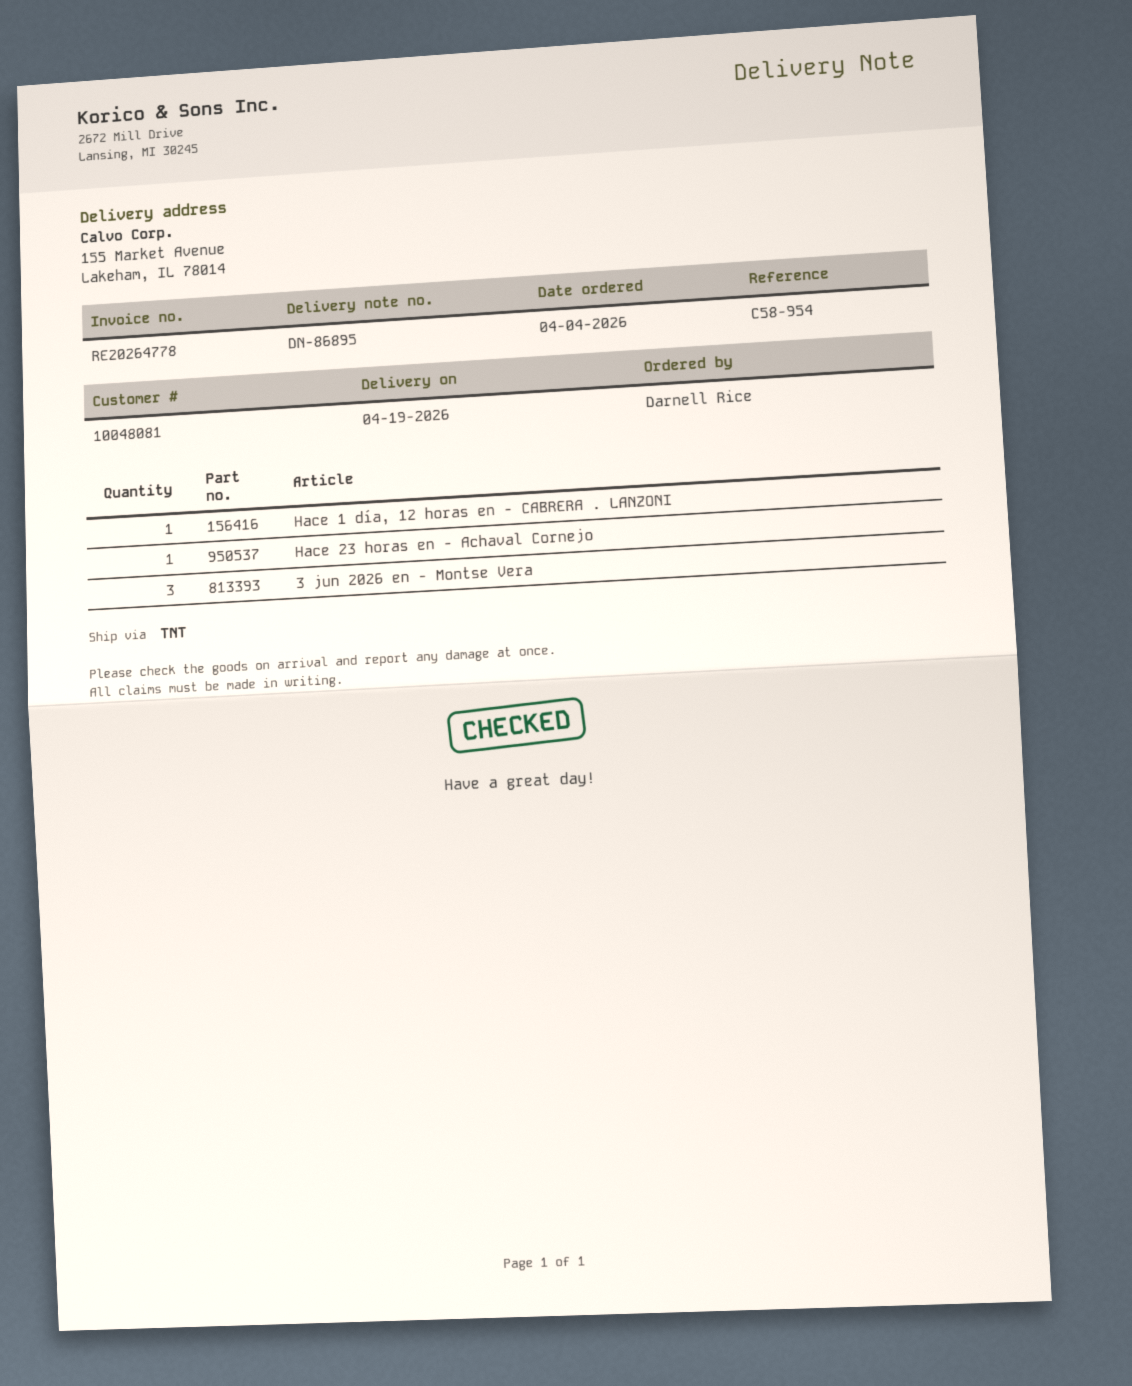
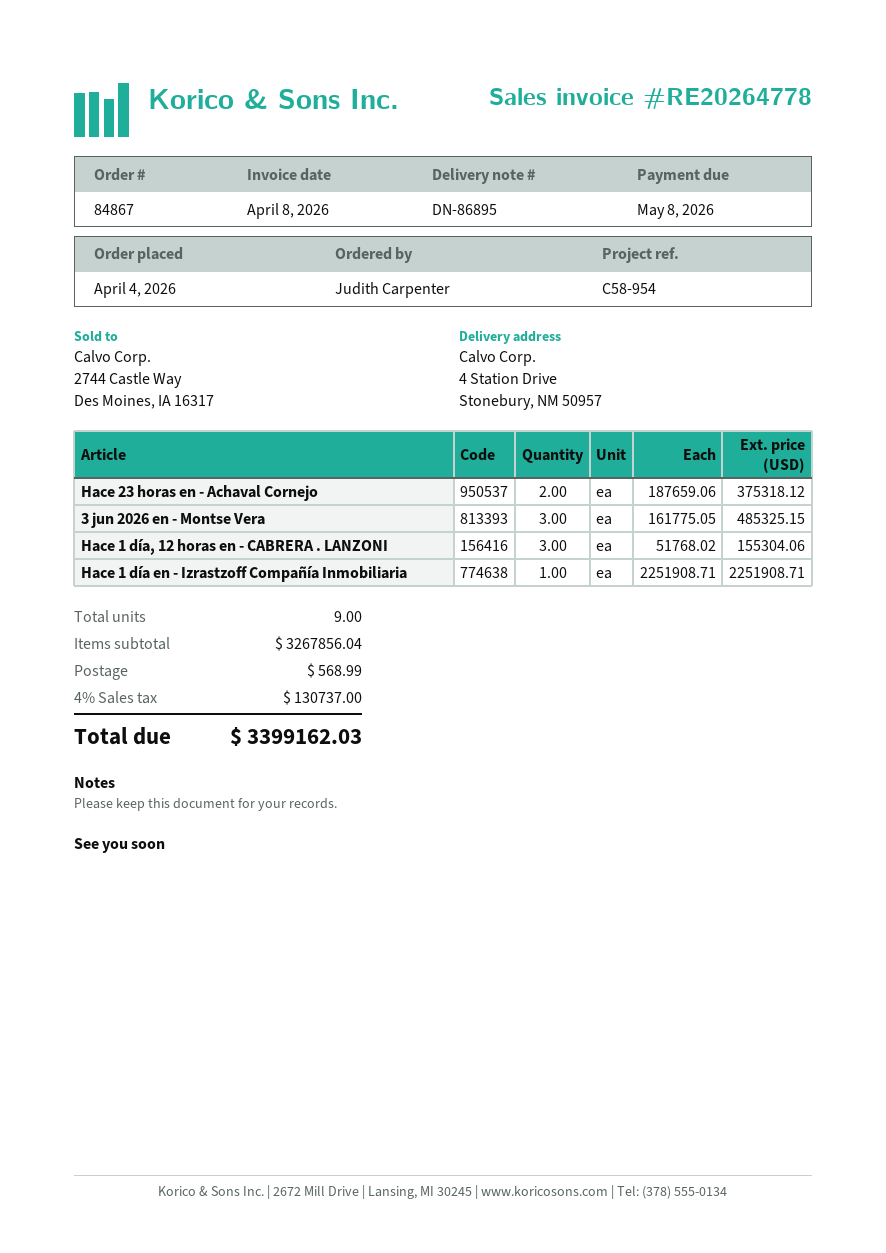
ordered by: Darnell Rice -> Judith Carpenter
ship to: 155 Market Avenue, Lakeham, IL 78014 -> 4 Station Drive, Stonebury, NM 50957
Hace 1 día, 12 horas en - CABRERA . LANZONI: 1 -> 3
Hace 23 horas en - Achaval Cornejo: 1 -> 2
Hace 1 día en - Izrastzoff Compañía Inmobiliaria: none -> 1

